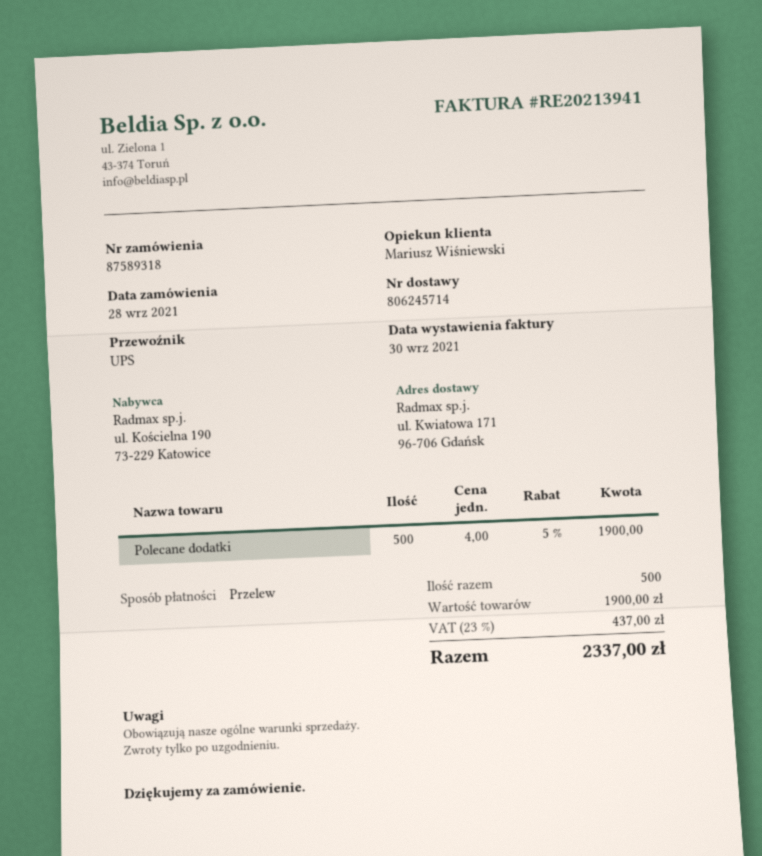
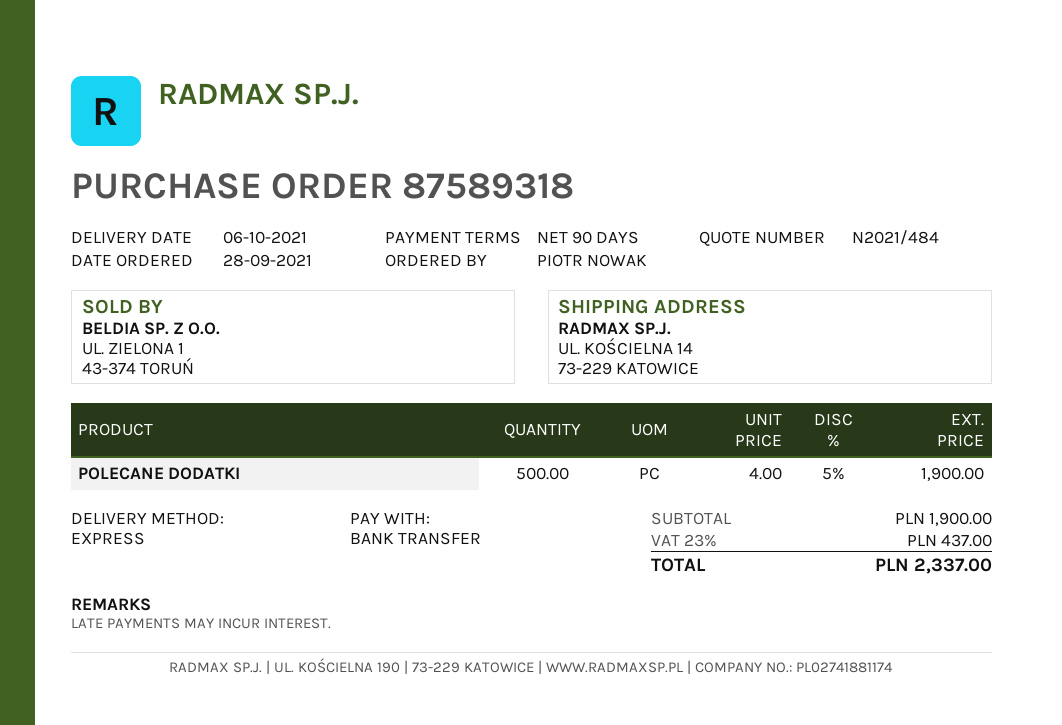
shipping method: UPS -> express
ship to: ul. Kwiatowa 171, 96-706 Gdańsk -> UL. KOŚCIELNA 14, 73-229 KATOWICE

